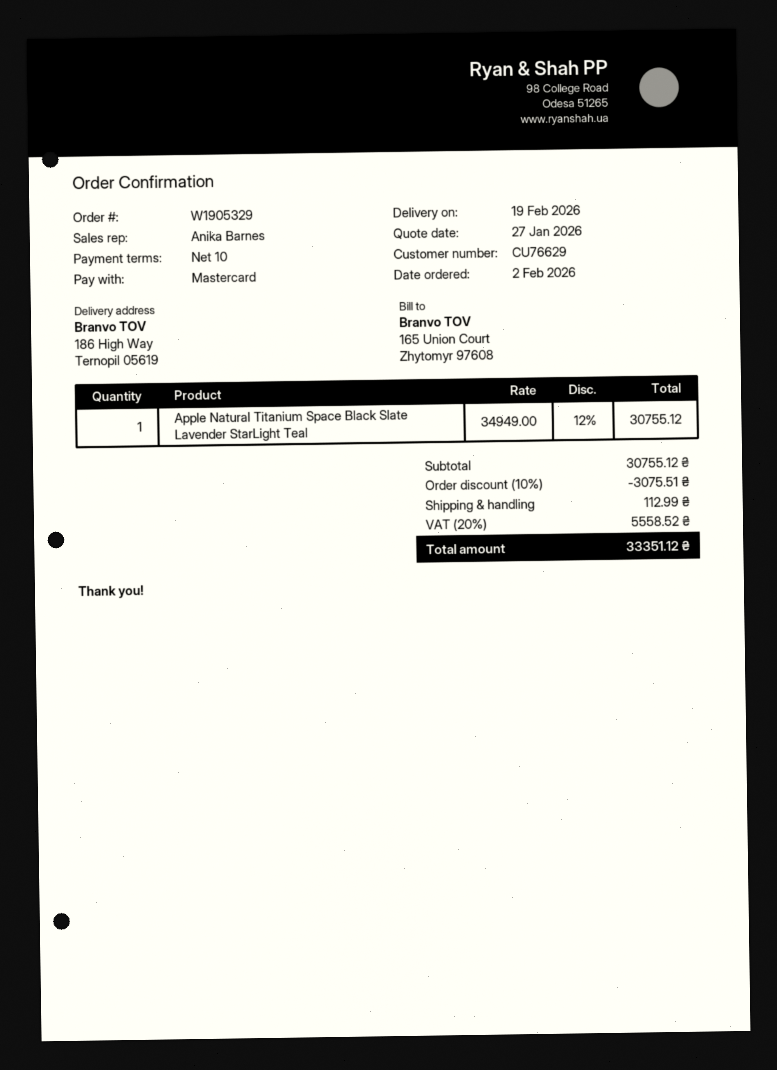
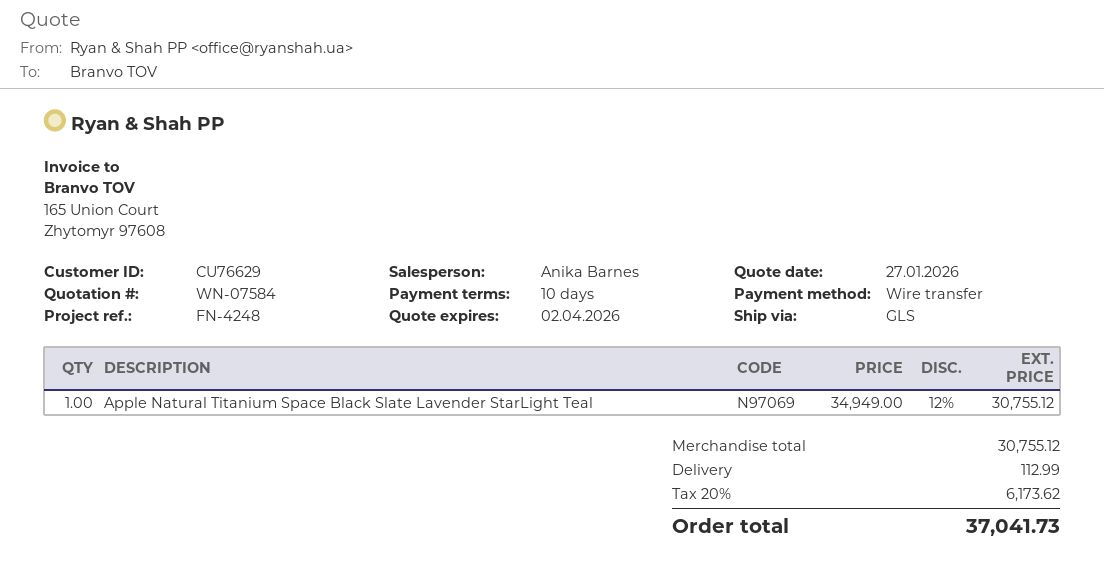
payment method: Mastercard -> bank transfer
discount: 10% = 3075.51 -> none
tax: 20% = 5558.52 -> 20% = 6173.62
total: 33351.12 -> 37041.73

